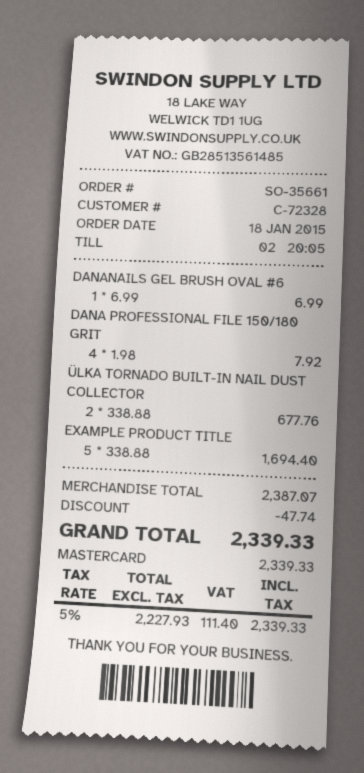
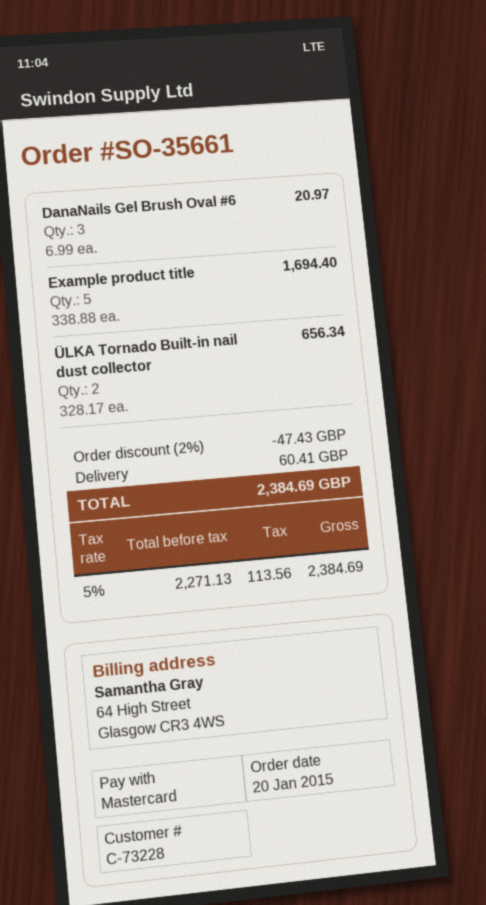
order date: 2015-01-18 -> 2015-01-20
customer number: C-72328 -> C-73228
DANANAILS GEL BRUSH OVAL #6: 1 x 6.99 = 6.99 -> 3 x 6.99 = 20.97
DANA PROFESSIONAL FILE 150/180 GRIT: 4 x 1.98 = 7.92 -> none
ÜLKA TORNADO BUILT-IN NAIL DUST COLLECTOR: 2 x 338.88 = 677.76 -> 2 x 328.17 = 656.34
discount: 47.74 -> 47.43
shipping: none -> 60.41
net: 2227.93 -> 2271.13
tax: 5% = 111.40 -> 5% = 113.56
total: 2339.33 -> 2384.69

